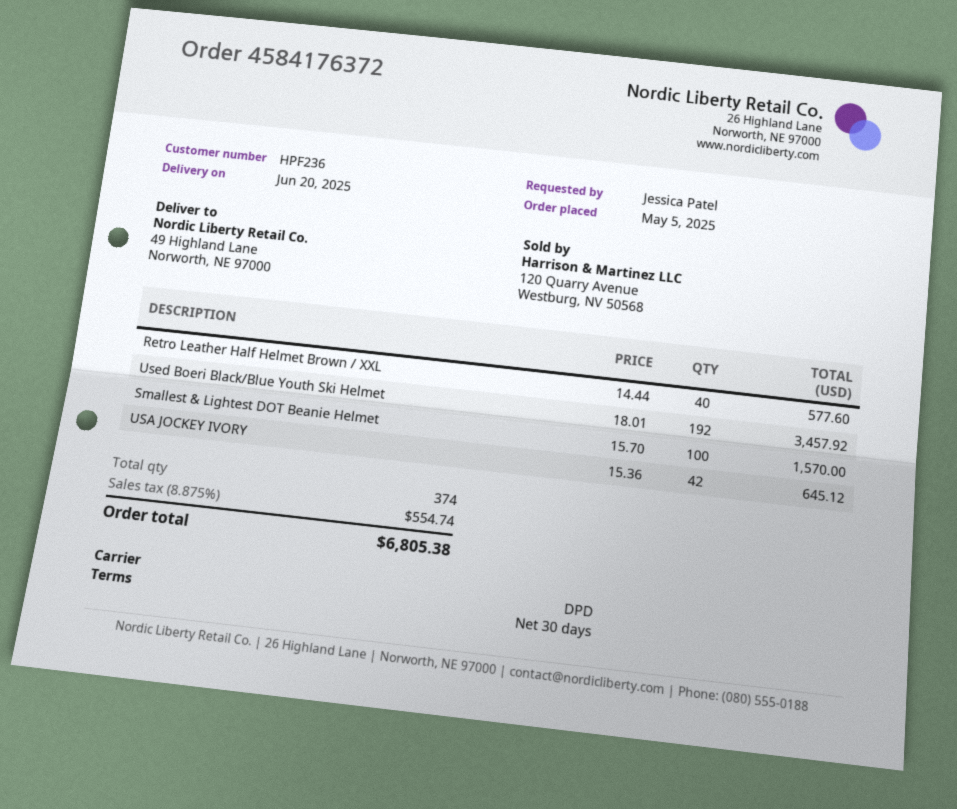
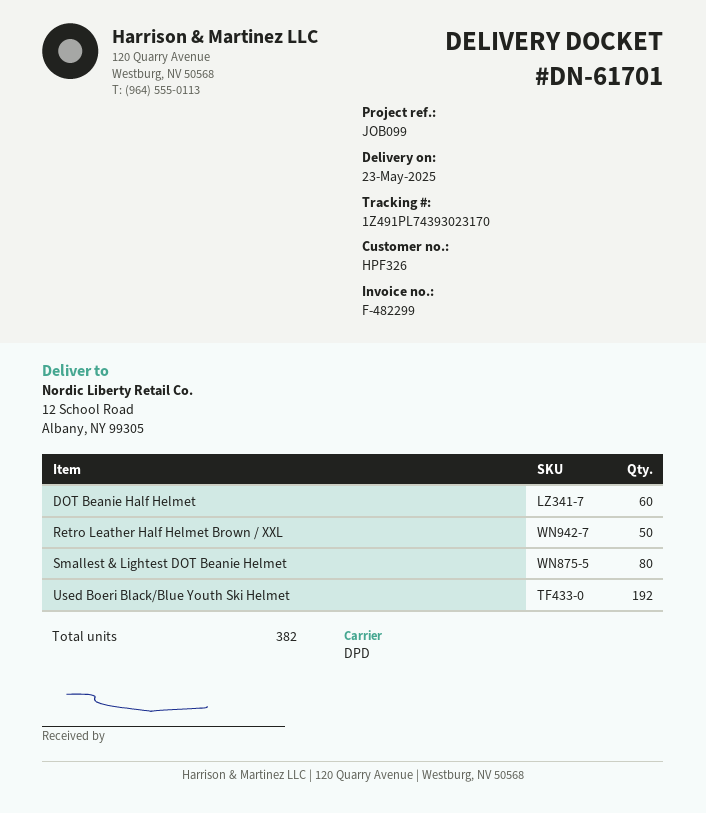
delivery date: 2025-06-20 -> 2025-05-23
customer number: HPF236 -> HPF326
ship to: 49 Highland Lane, Norworth, NE 97000 -> 12 School Road, Albany, NY 99305
Retro Leather Half Helmet Brown / XXL: 40 -> 50
Smallest & Lightest DOT Beanie Helmet: 100 -> 80
USA JOCKEY IVORY: 42 -> none
DOT Beanie Half Helmet: none -> 60
total quantity: 374 -> 382

